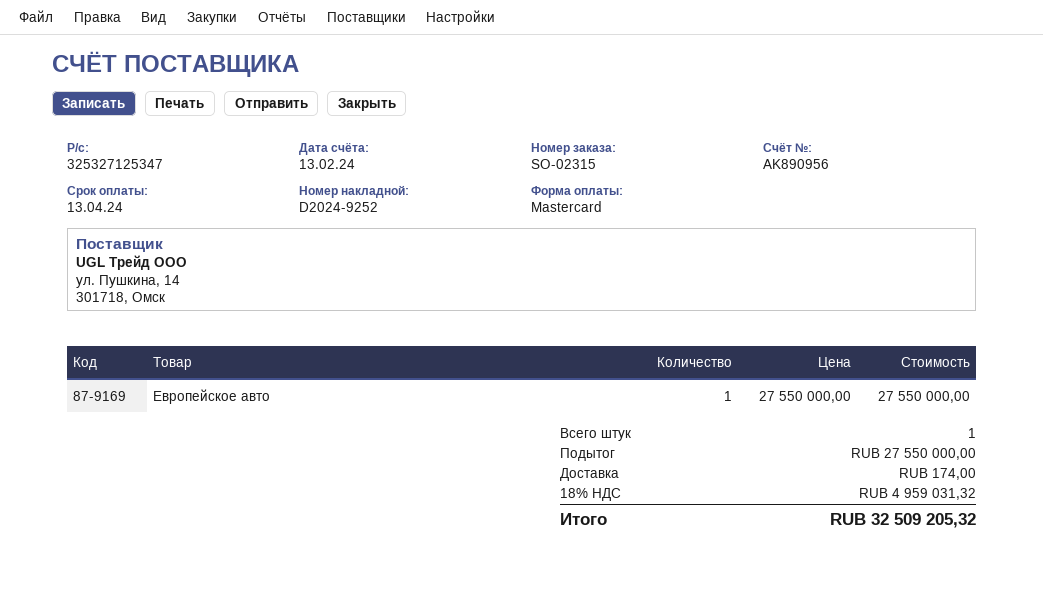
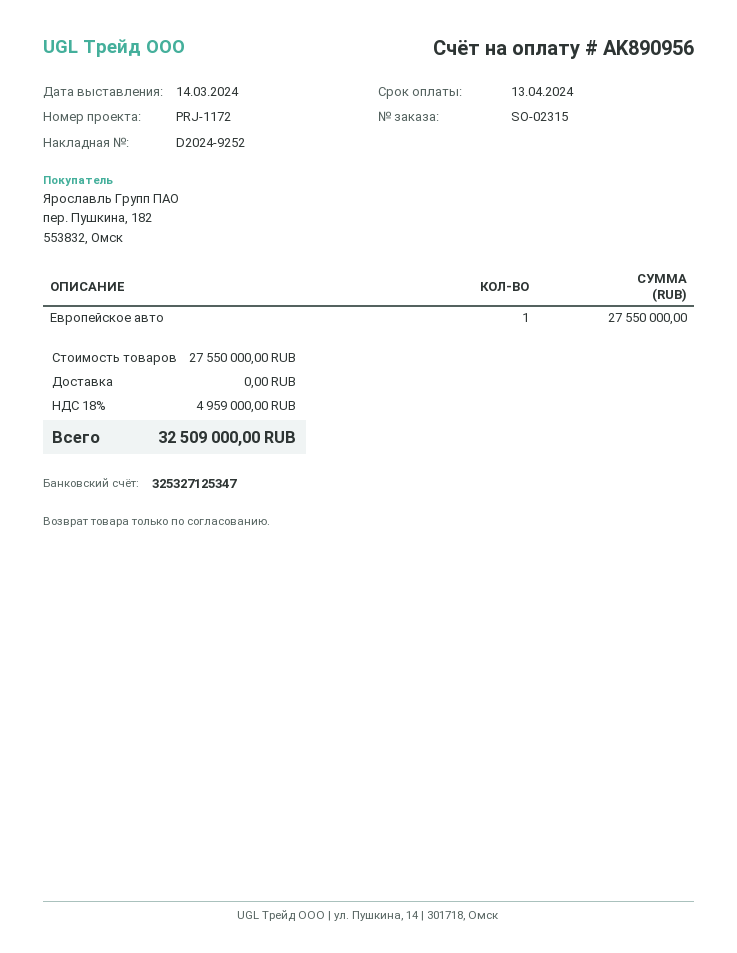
invoice date: 2024-02-13 -> 2024-03-14
shipping: 174.00 -> 0.00
tax: 18% = 4959031.32 -> 18% = 4959000.00
total: 32509205.32 -> 32509000.00

